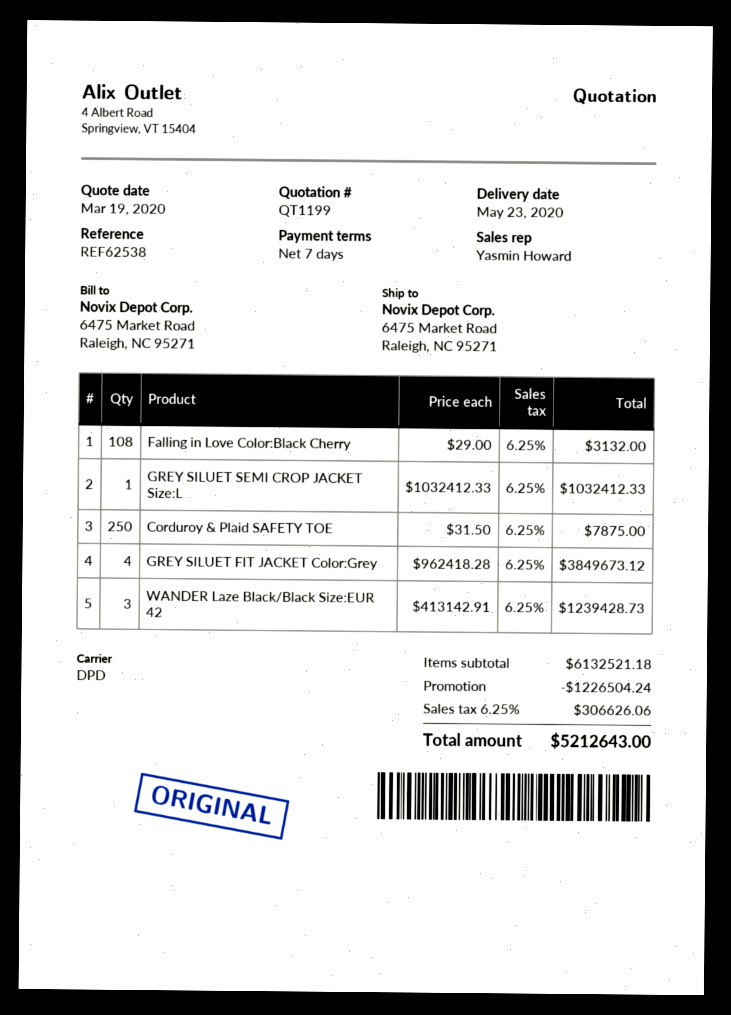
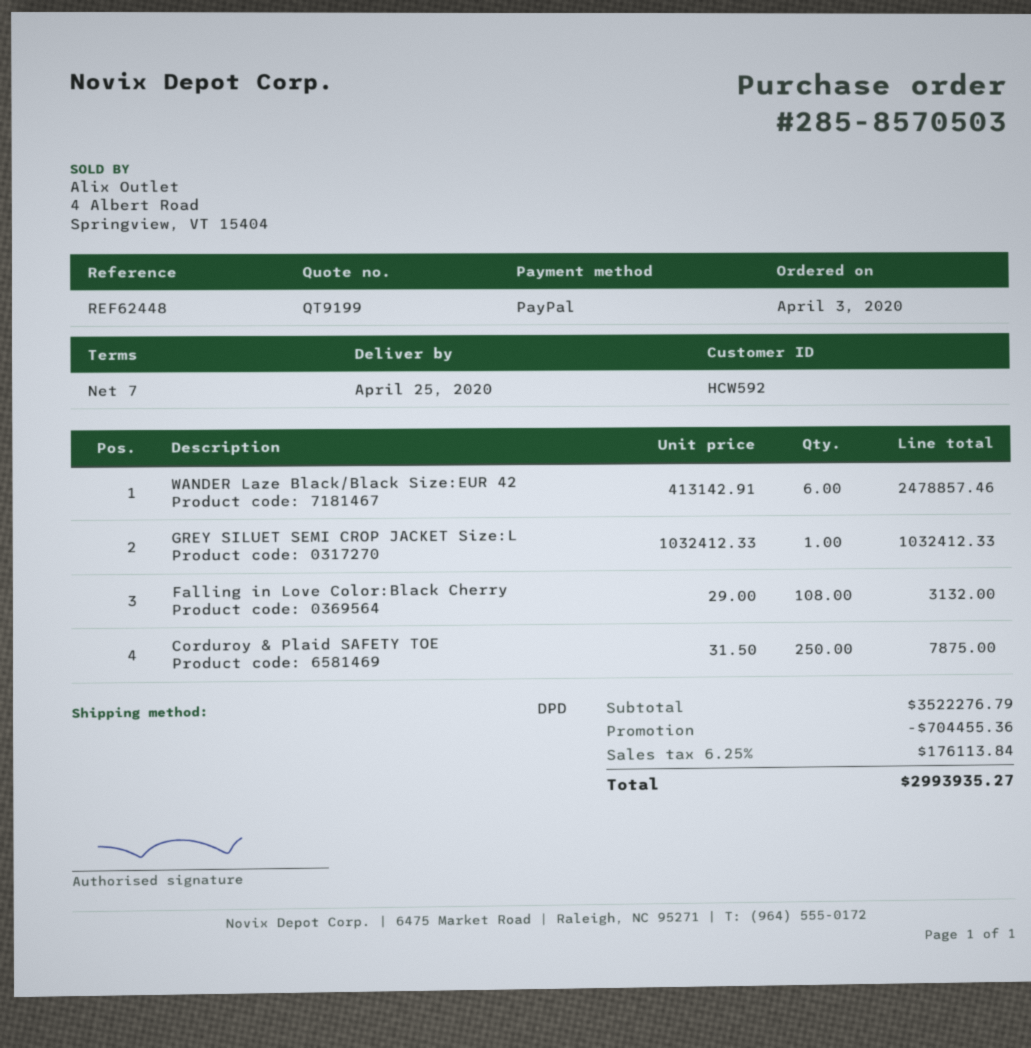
quote number: QT1199 -> QT9199
delivery date: 2020-05-23 -> 2020-04-25
reference: REF62538 -> REF62448
GREY SILUET FIT JACKET Color:Grey: 4 x 962418.28 = 3849673.12 -> none
WANDER Laze Black/Black Size:EUR 42: 3 x 413142.91 = 1239428.73 -> 6 x 413142.91 = 2478857.46
subtotal: 6132521.18 -> 3522276.79
discount: 1226504.24 -> 704455.36
tax: 6.25% = 306626.06 -> 6.25% = 176113.84
total: 5212643.00 -> 2993935.27

